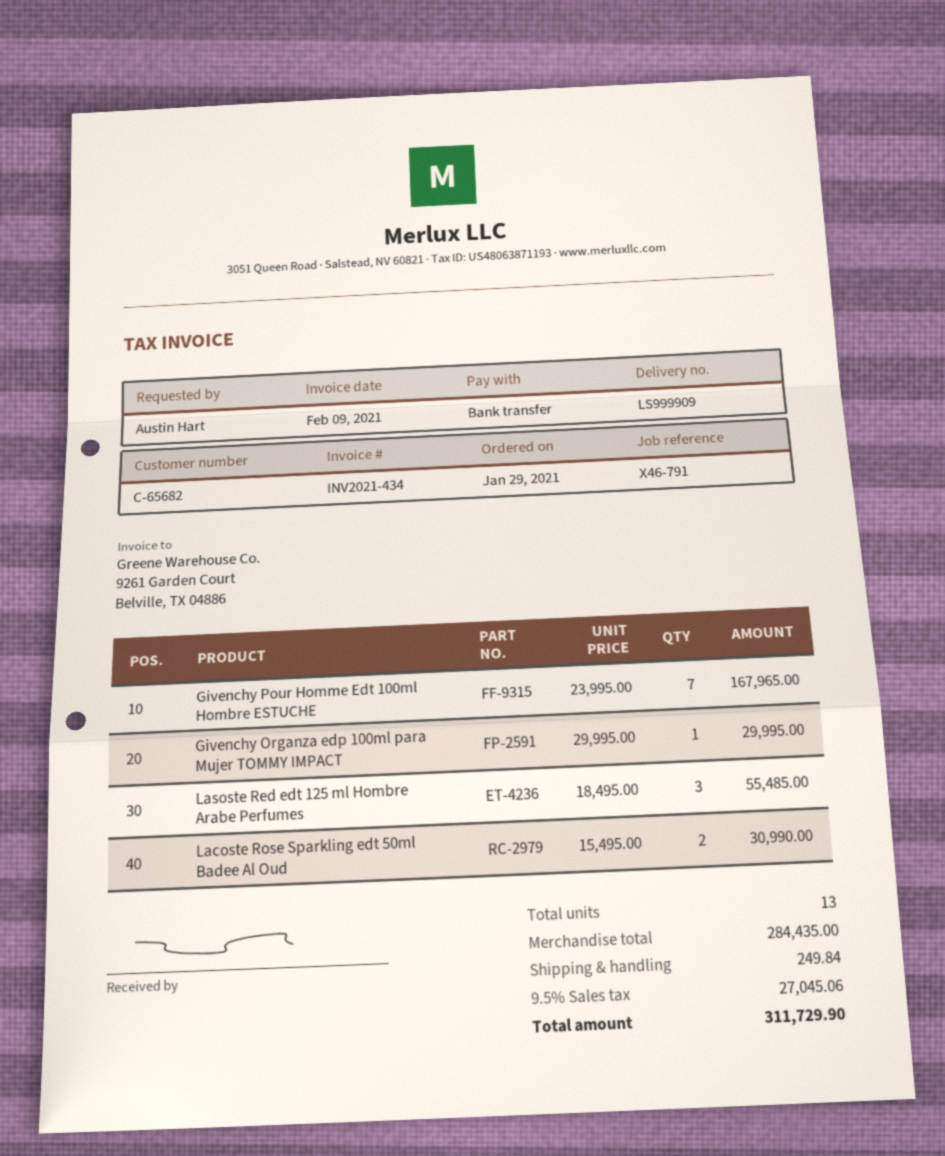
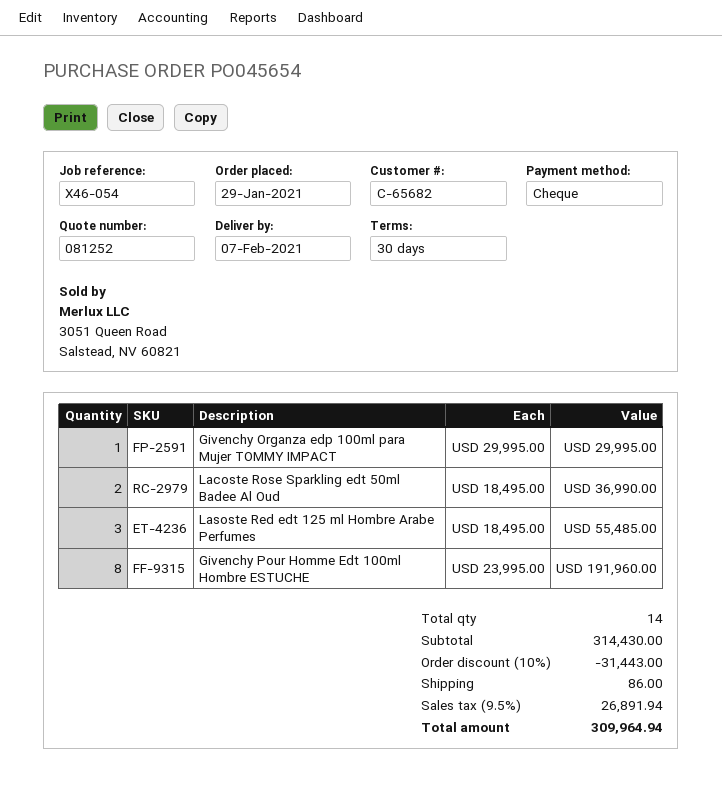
reference: X46-791 -> X46-054
payment method: bank transfer -> cheque
Givenchy Pour Homme Edt 100ml Hombre ESTUCHE: 7 x 23995.00 = 167965.00 -> 8 x 23995.00 = 191960.00
Lacoste Rose Sparkling edt 50ml Badee Al Oud: 2 x 15495.00 = 30990.00 -> 2 x 18495.00 = 36990.00
total quantity: 13 -> 14
subtotal: 284435.00 -> 314430.00
discount: none -> 10% = 31443.00
shipping: 249.84 -> 86.00
tax: 9.5% = 27045.06 -> 9.5% = 26891.94
total: 311729.90 -> 309964.94

